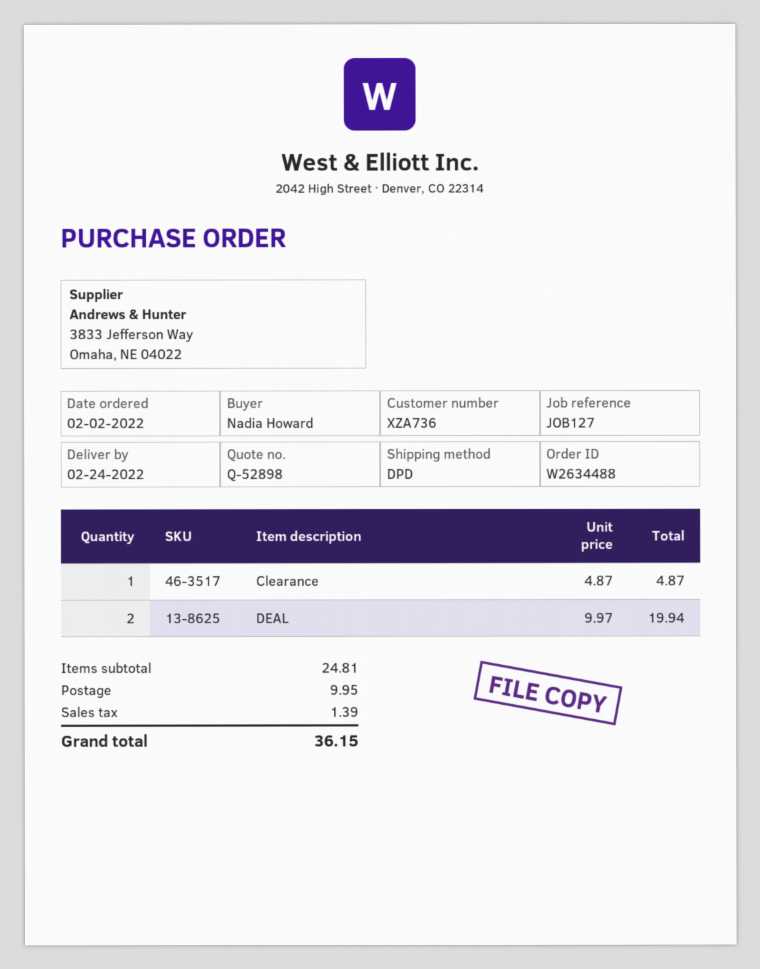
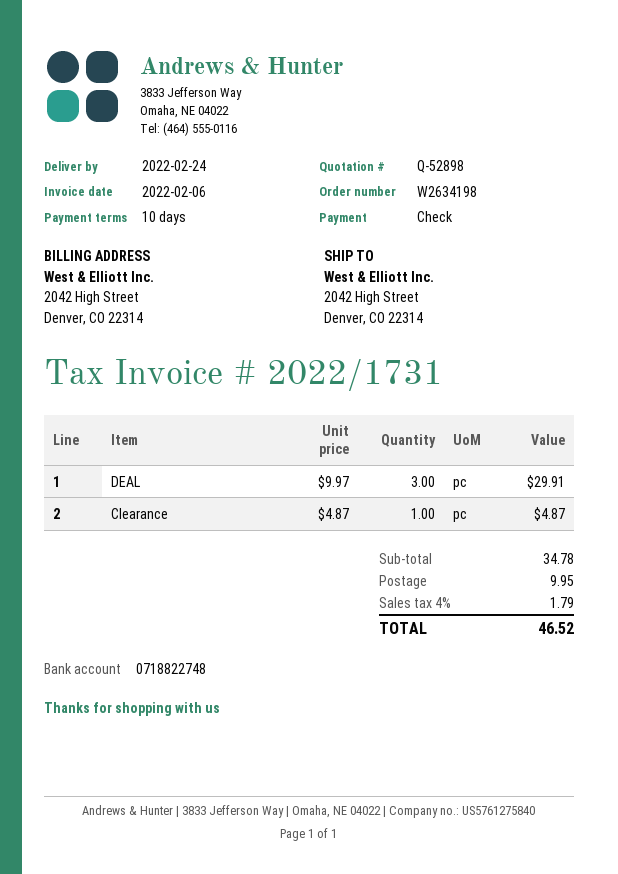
order number: W2634488 -> W2634198
DEAL: 2 x 9.97 = 19.94 -> 3 x 9.97 = 29.91
subtotal: 24.81 -> 34.78
tax: 1.39 -> 1.79
total: 36.15 -> 46.52

